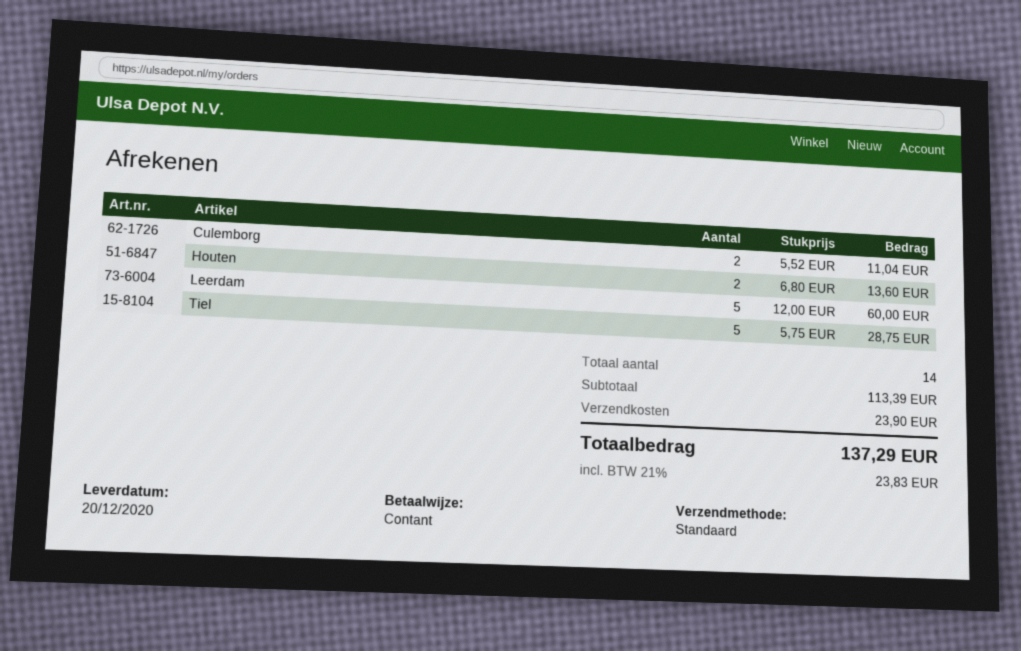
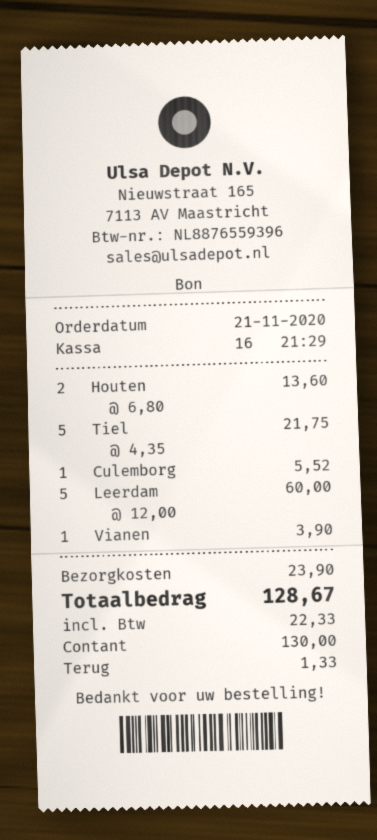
Culemborg: 2 x 5.52 = 11.04 -> 1 x 5.52 = 5.52
Tiel: 5 x 5.75 = 28.75 -> 5 x 4.35 = 21.75
Vianen: none -> 1 x 3.90 = 3.90
tax: 23.83 -> 22.33
total: 137.29 -> 128.67

